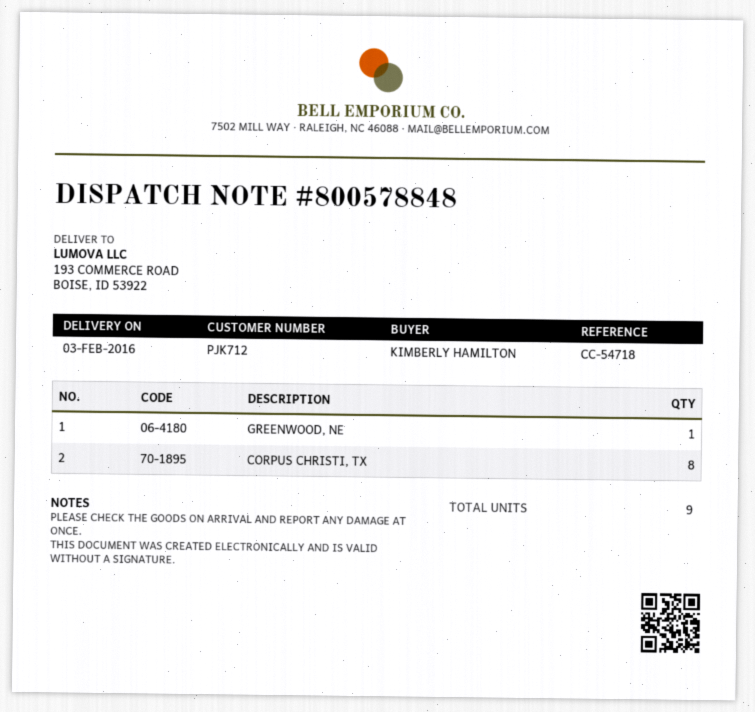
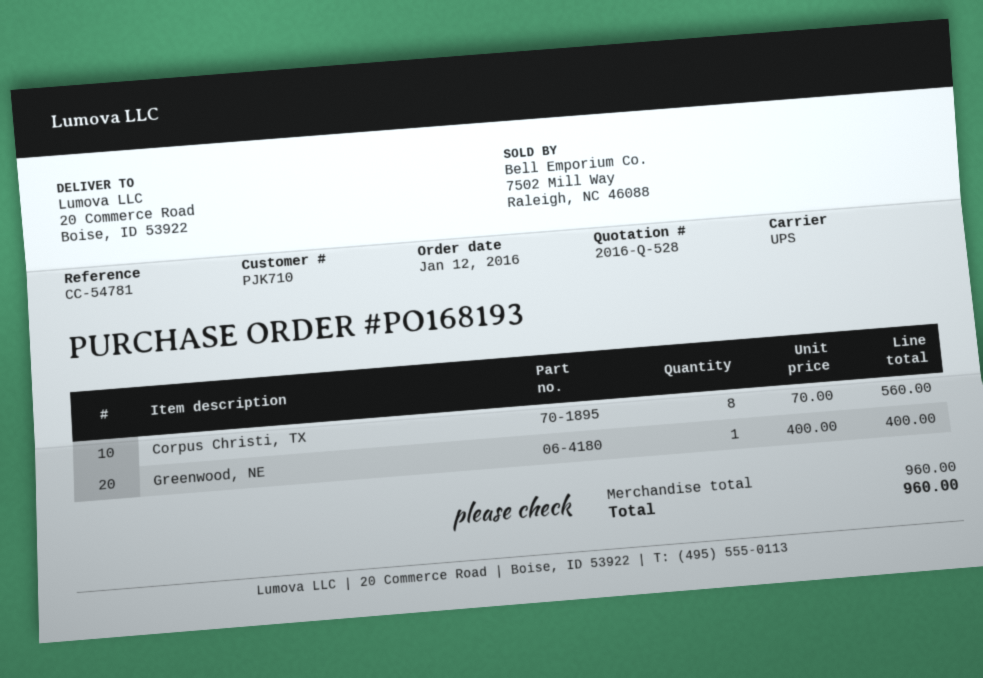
customer number: PJK712 -> PJK710
reference: CC-54718 -> CC-54781
ship to: 193 COMMERCE ROAD, BOISE, ID 53922 -> 20 Commerce Road, Boise, ID 53922

